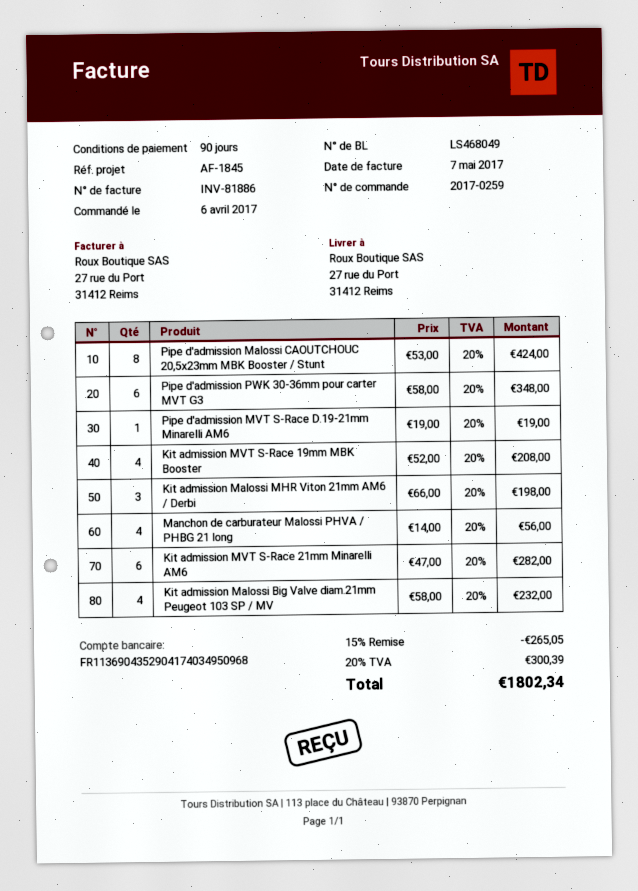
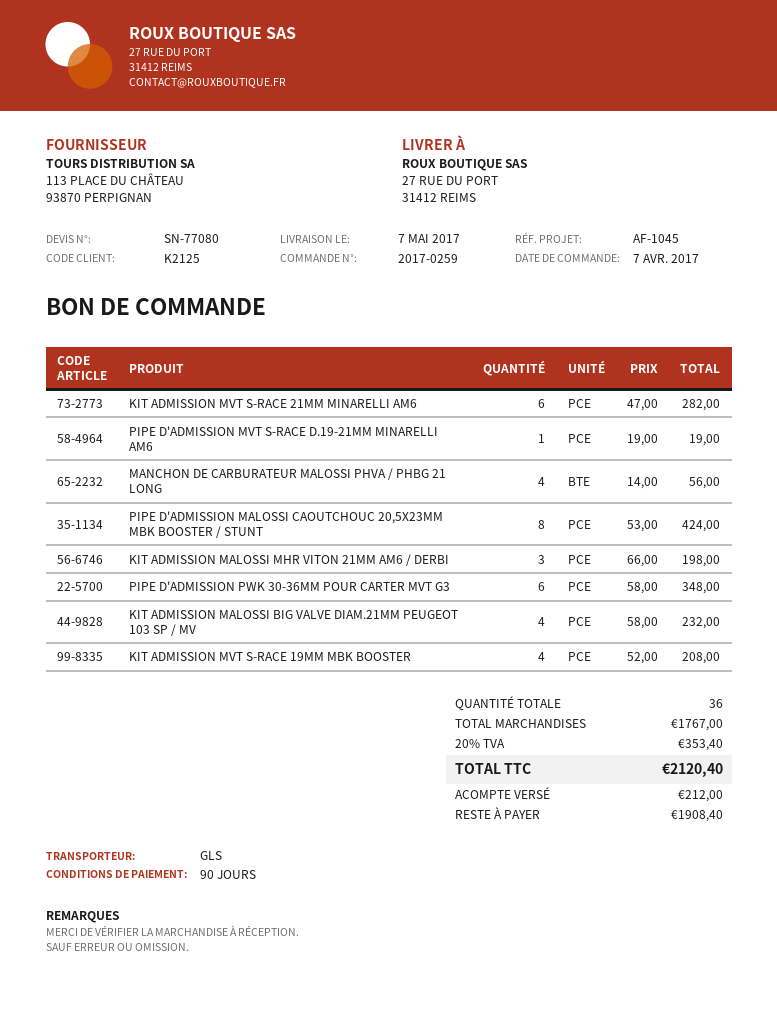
order date: 2017-04-06 -> 2017-04-07
reference: AF-1845 -> AF-1045
discount: 15% = 265.05 -> none
tax: 20% = 300.39 -> 20% = 353.40
total: 1802.34 -> 2120.40

